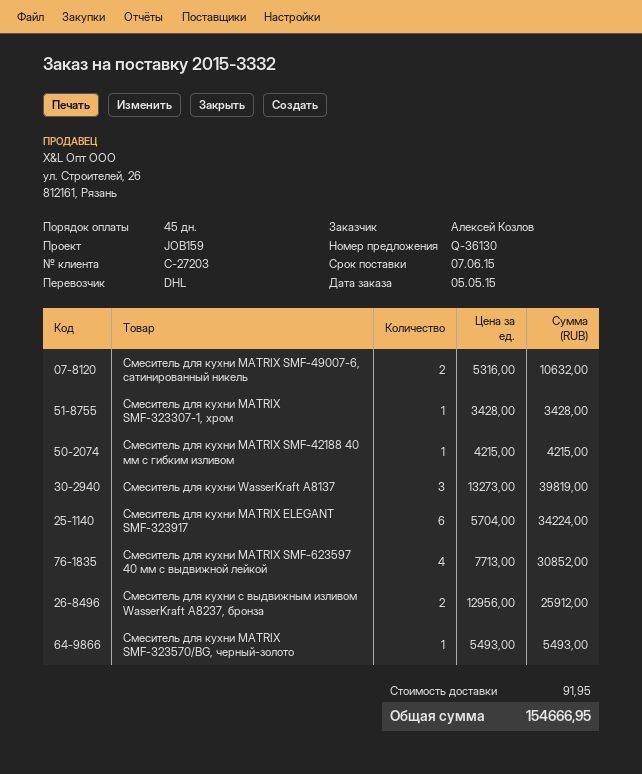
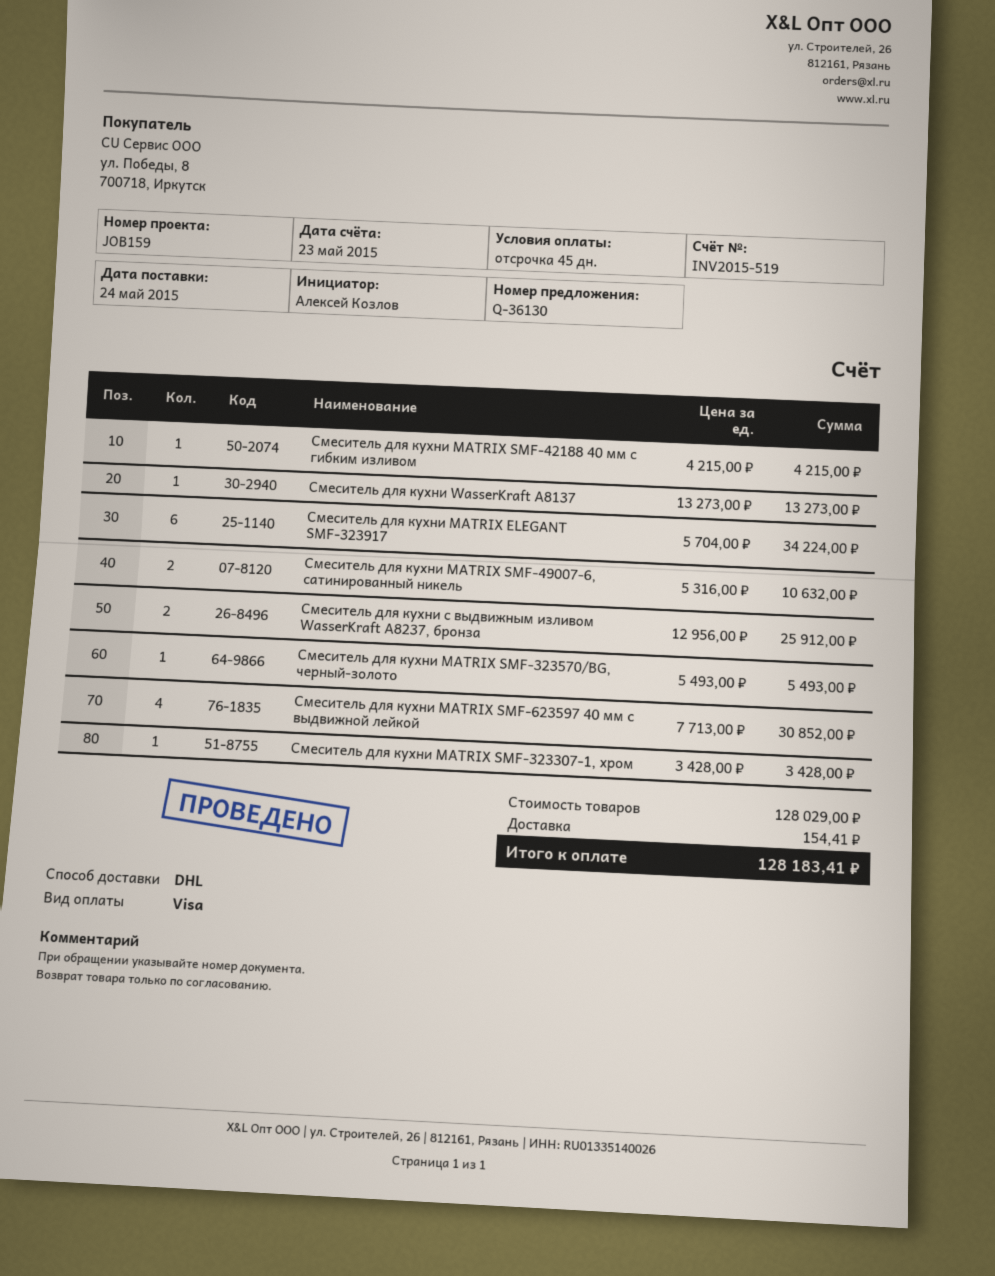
delivery date: 2015-06-07 -> 2015-05-24
Смеситель для кухни WasserKraft A8137: 3 x 13273.00 = 39819.00 -> 1 x 13273.00 = 13273.00
shipping: 91.95 -> 154.41
total: 154666.95 -> 128183.41

